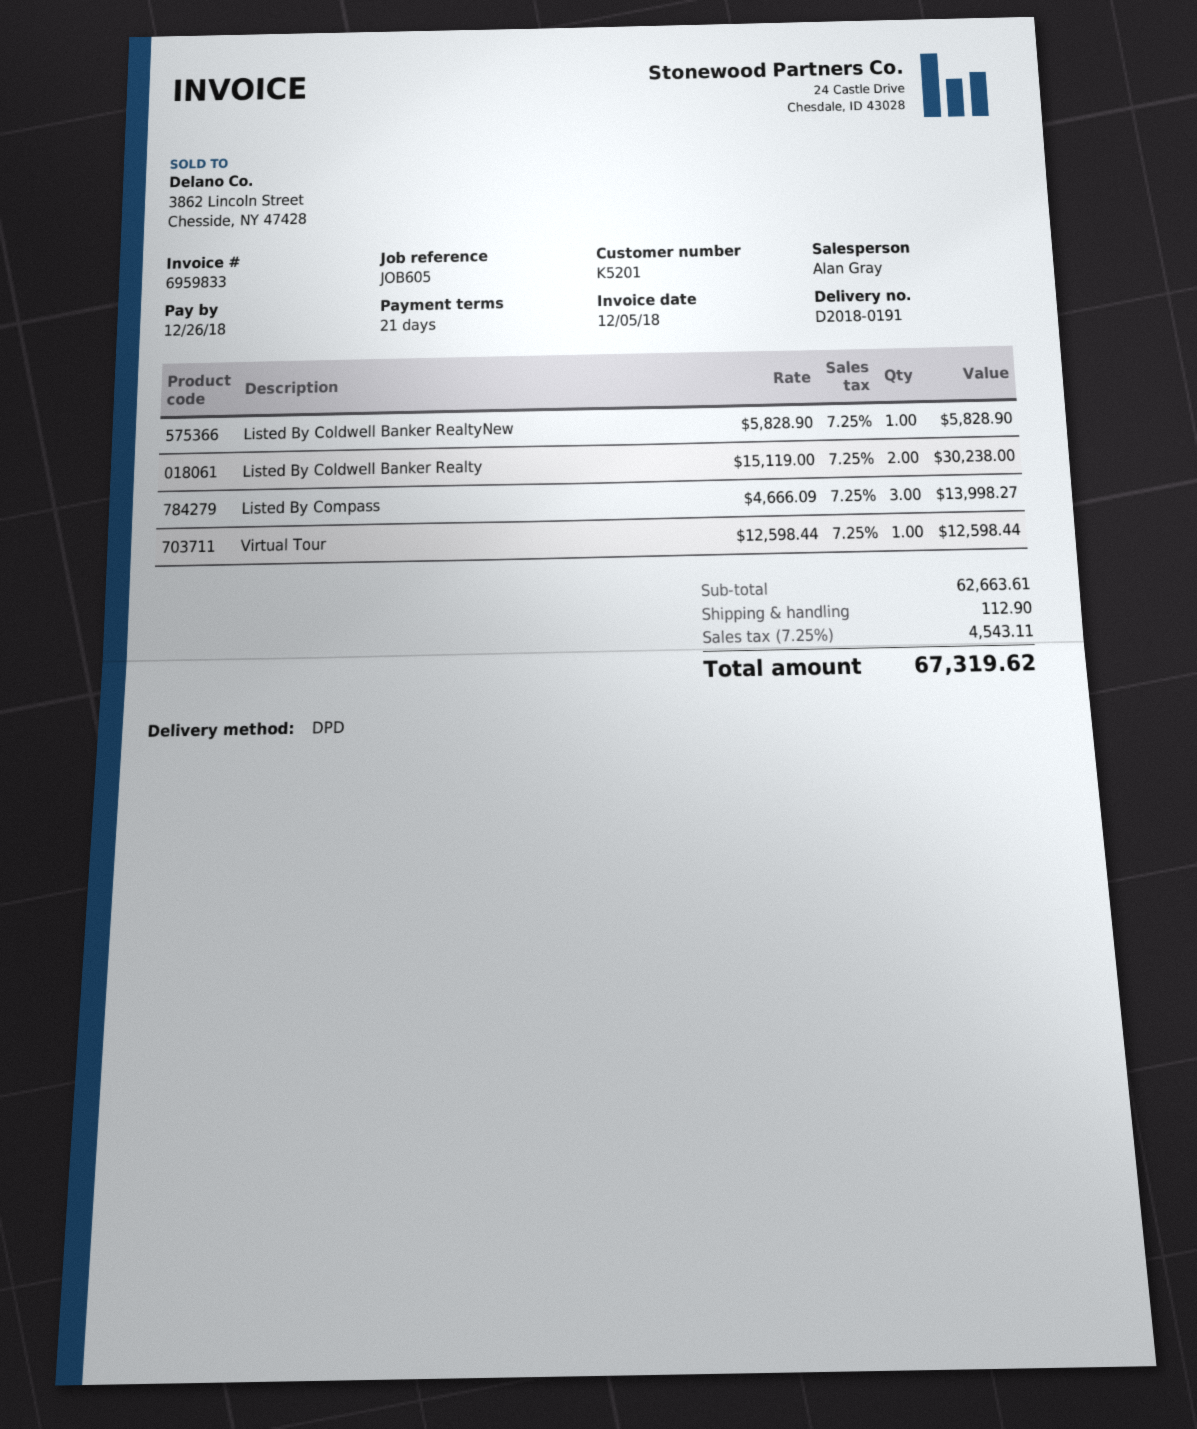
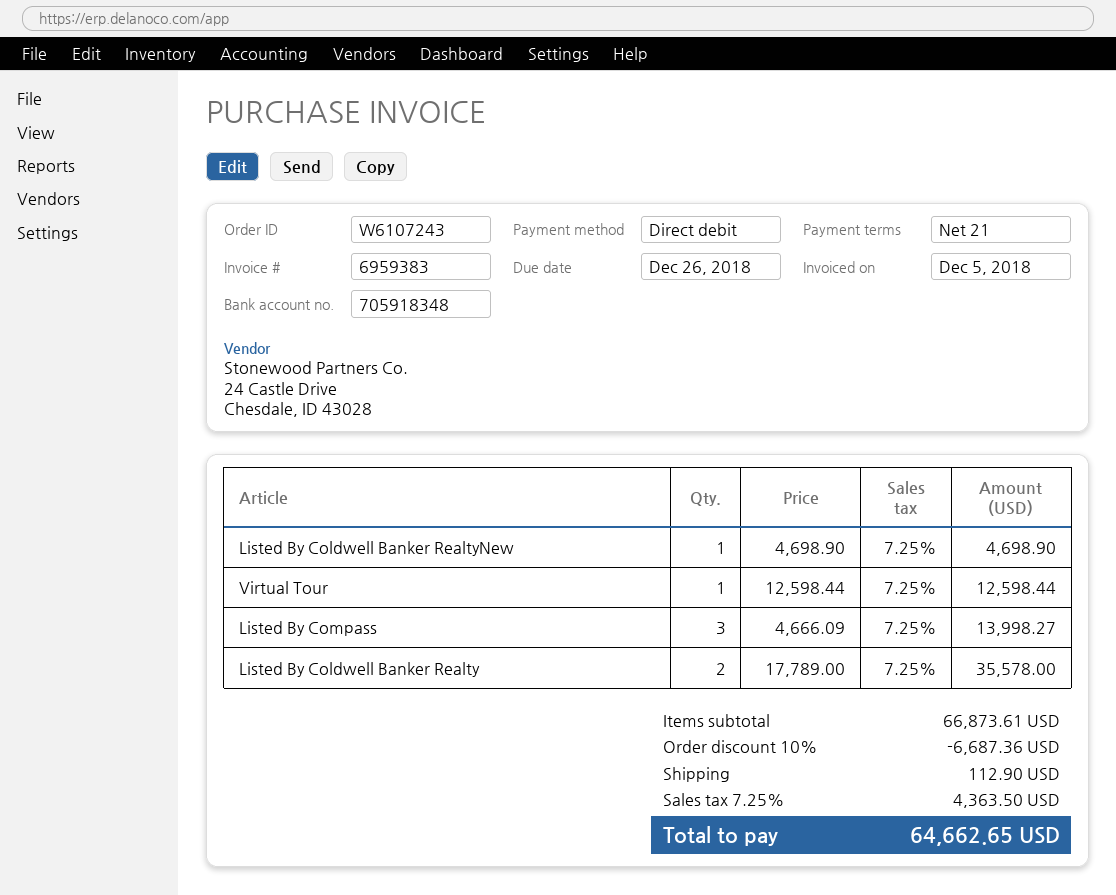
invoice number: 6959833 -> 6959383
Listed By Coldwell Banker RealtyNew: 1 x 5828.90 = 5828.90 -> 1 x 4698.90 = 4698.90
Listed By Coldwell Banker Realty: 2 x 15119.00 = 30238.00 -> 2 x 17789.00 = 35578.00
subtotal: 62663.61 -> 66873.61
discount: none -> 10% = 6687.36
tax: 7.25% = 4543.11 -> 7.25% = 4363.50
total: 67319.62 -> 64662.65

